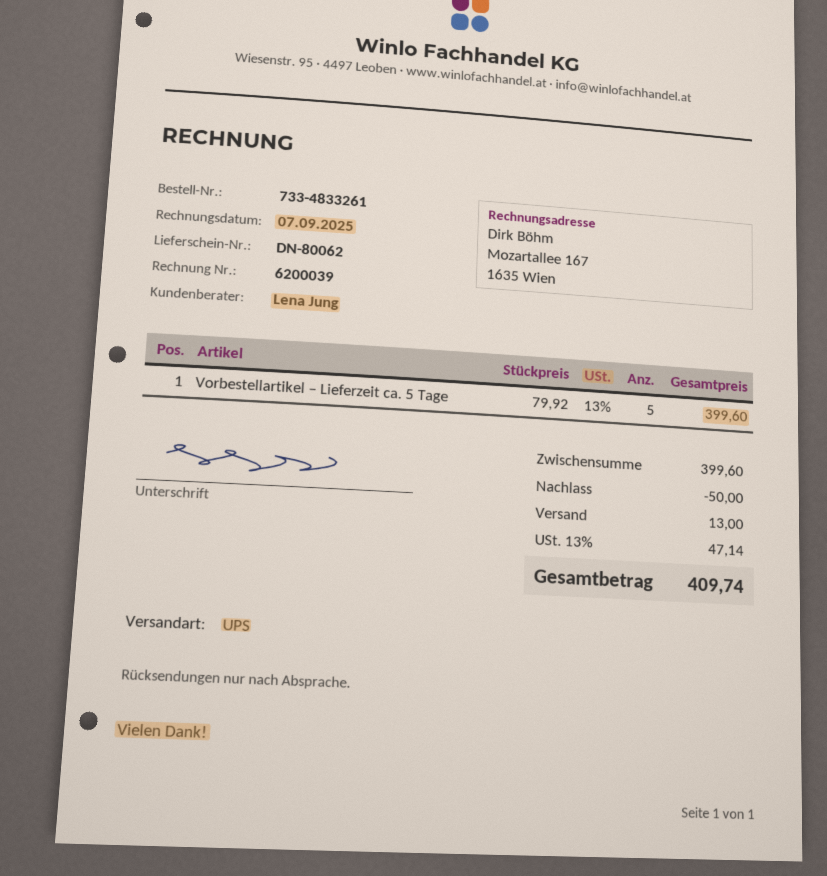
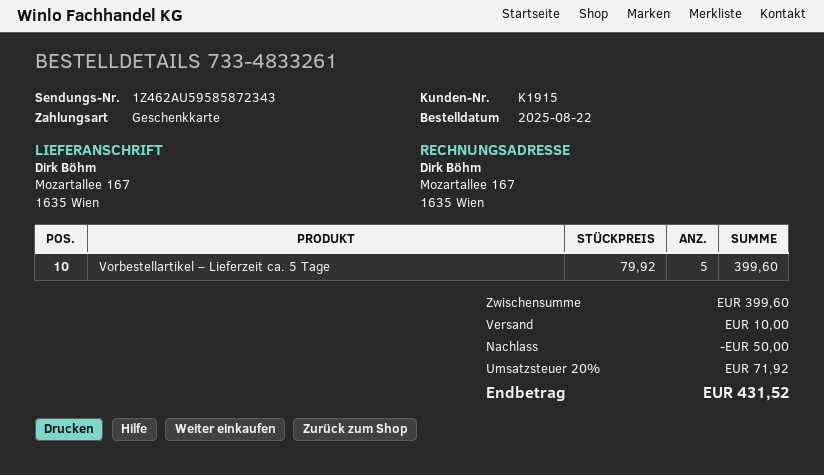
shipping: 13.00 -> 10.00
tax: 13% = 47.14 -> 20% = 71.92
total: 409.74 -> 431.52

